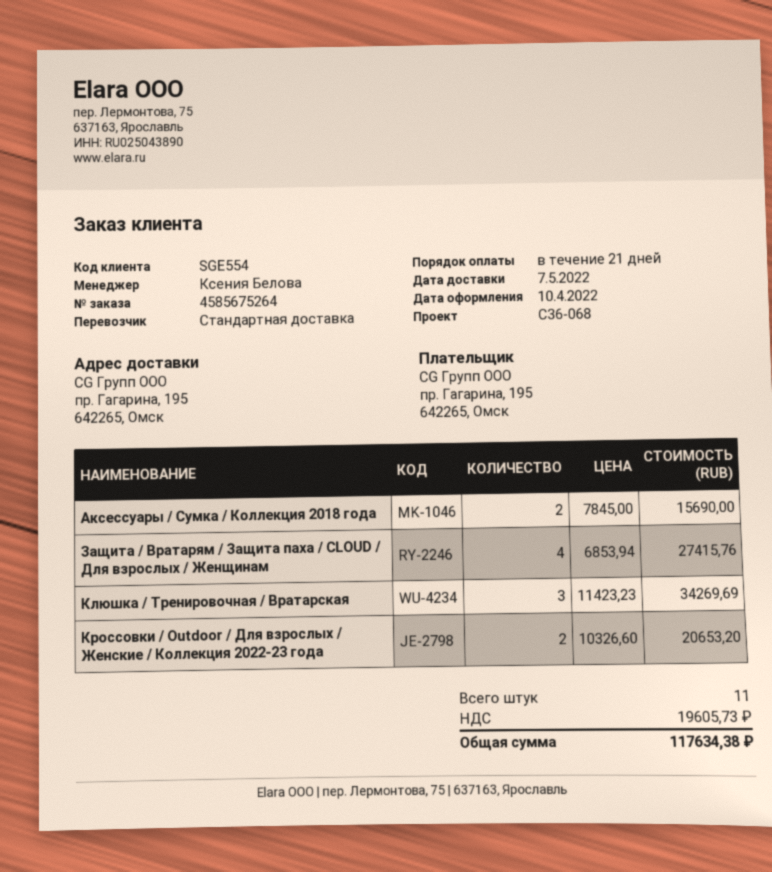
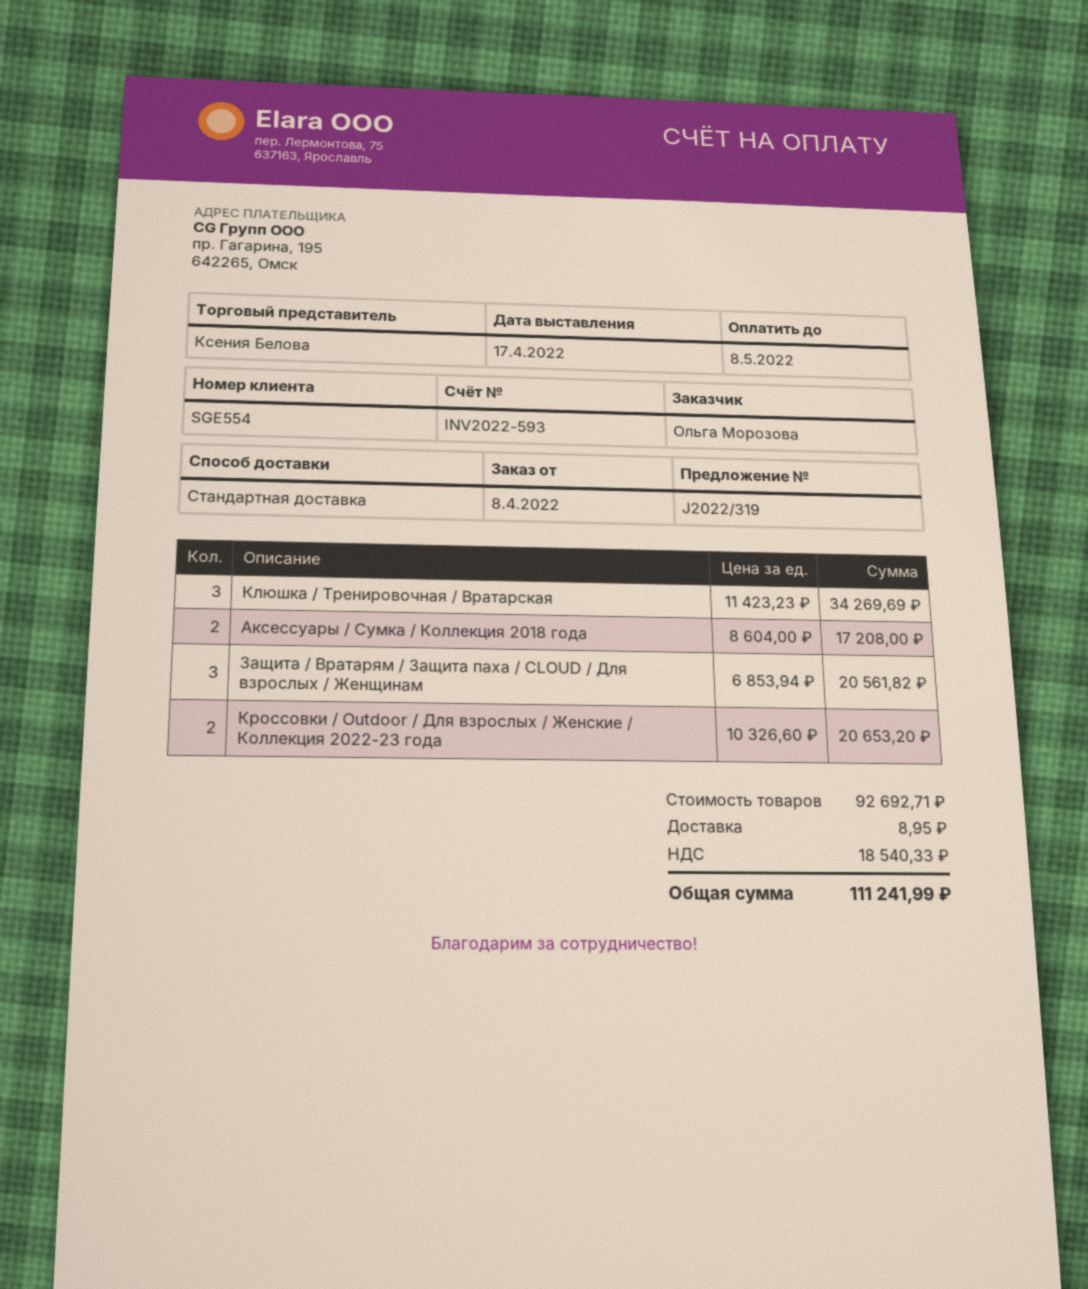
order date: 2022-04-10 -> 2022-04-08
Аксессуары / Сумка / Коллекция 2018 года: 2 x 7845.00 = 15690.00 -> 2 x 8604.00 = 17208.00
Защита / Вратарям / Защита паха / CLOUD / Для взрослых / Женщинам: 4 x 6853.94 = 27415.76 -> 3 x 6853.94 = 20561.82
shipping: none -> 8.95
tax: 19605.73 -> 18540.33
total: 117634.38 -> 111241.99

